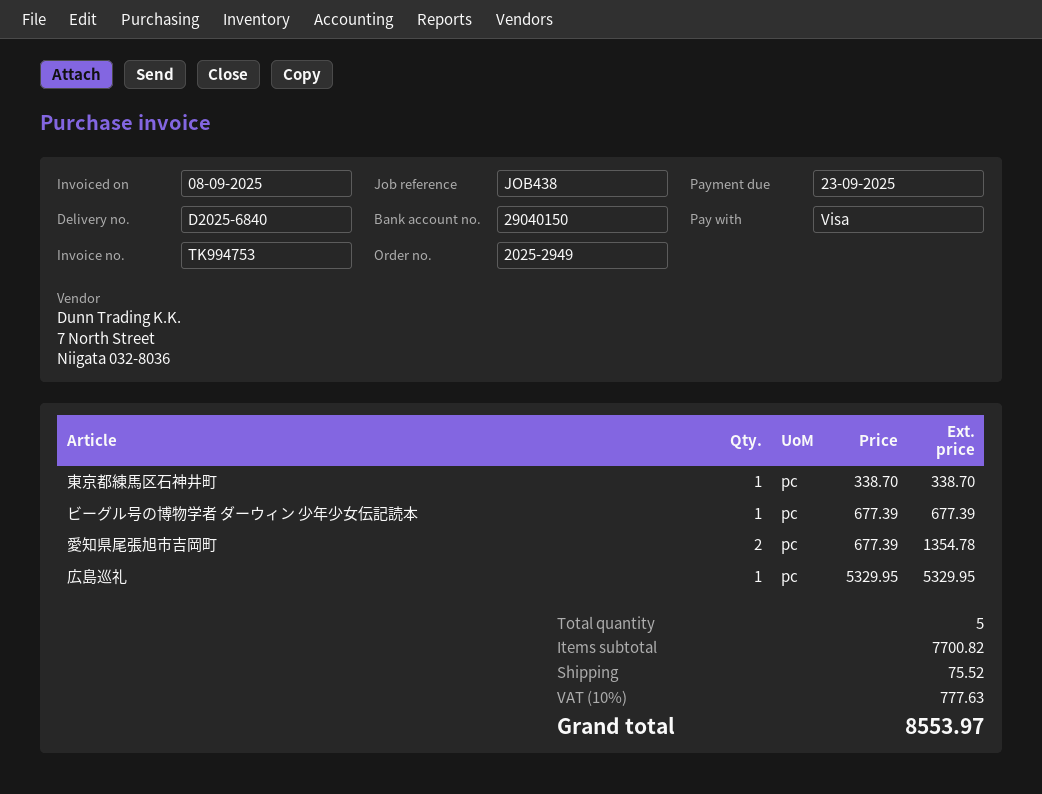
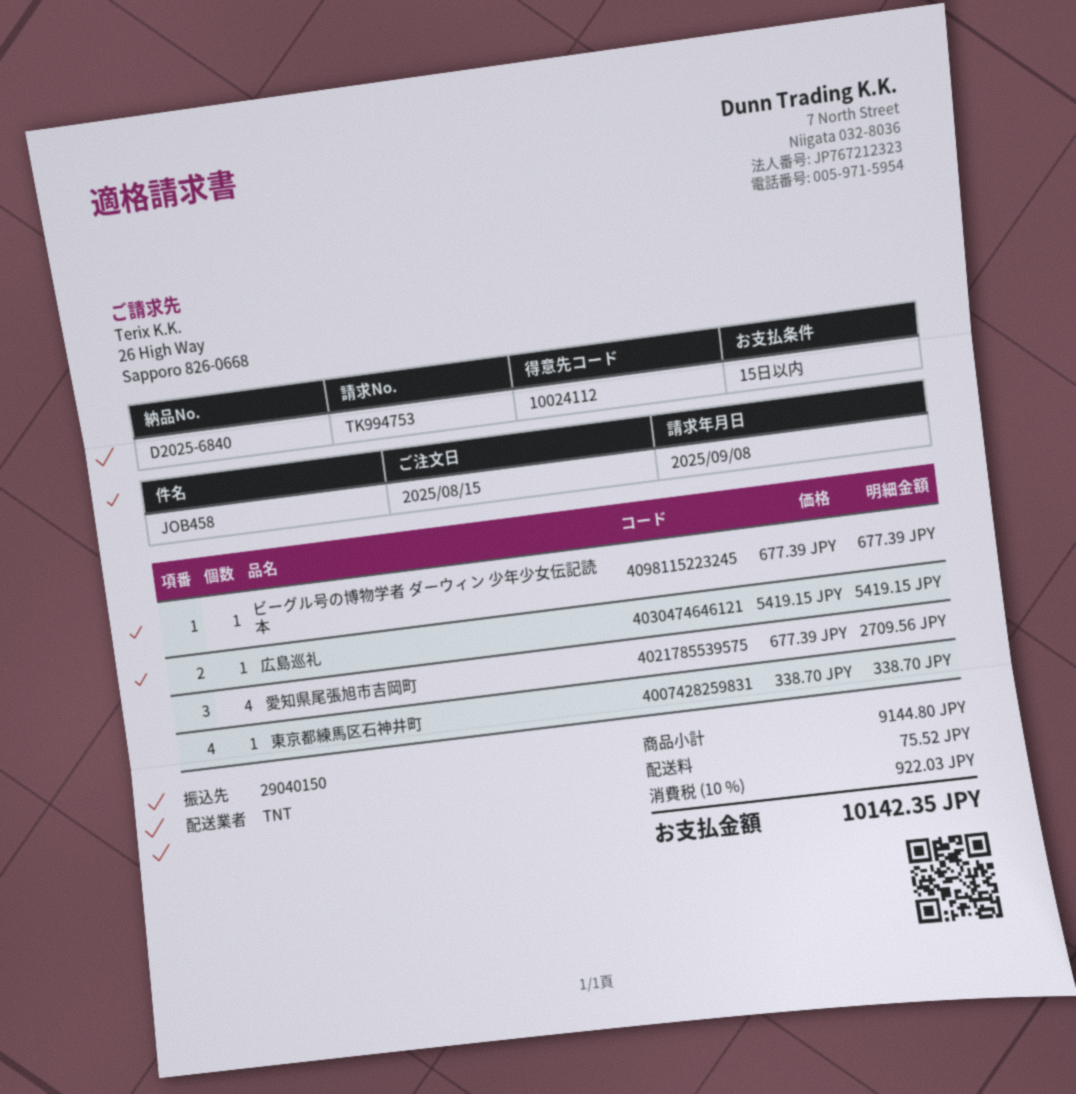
reference: JOB438 -> JOB458
愛知県尾張旭市吉岡町: 2 x 677.39 = 1354.78 -> 4 x 677.39 = 2709.56
広島巡礼: 1 x 5329.95 = 5329.95 -> 1 x 5419.15 = 5419.15
subtotal: 7700.82 -> 9144.80
tax: 10% = 777.63 -> 10% = 922.03
total: 8553.97 -> 10142.35

